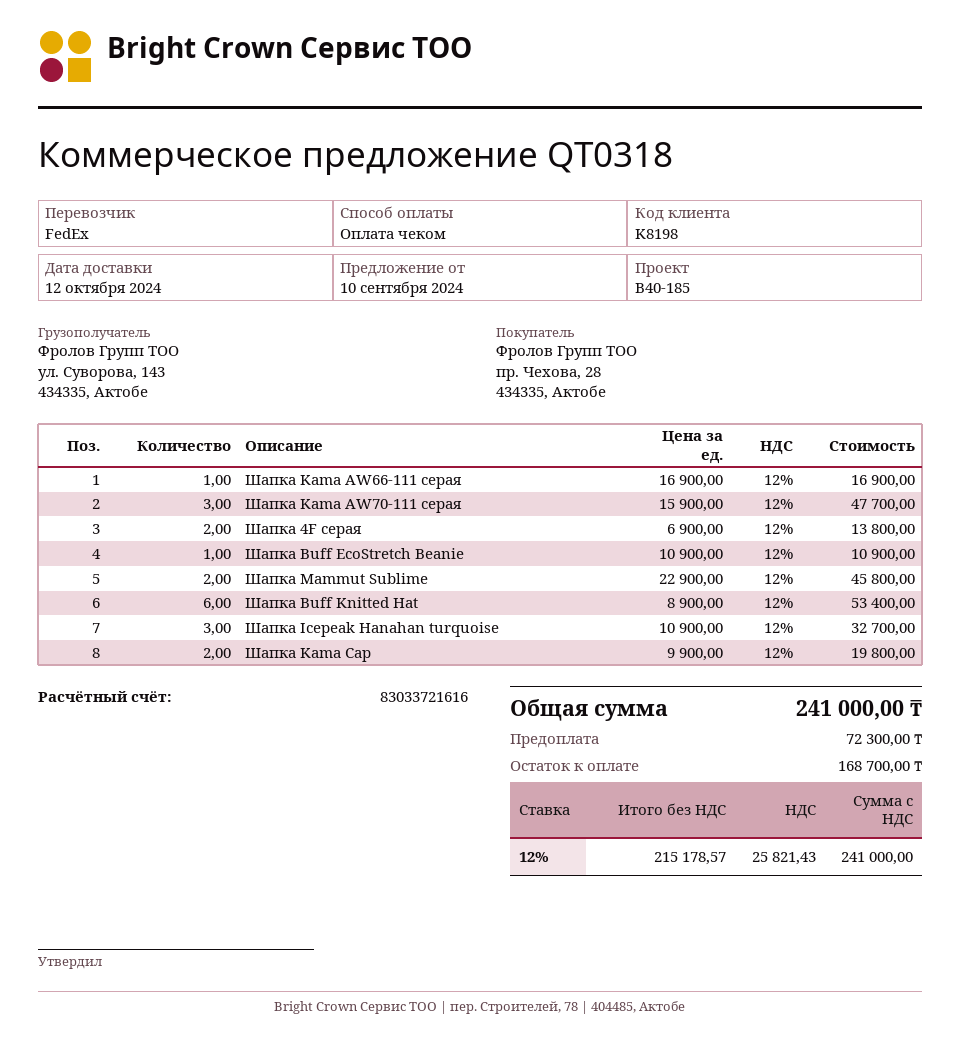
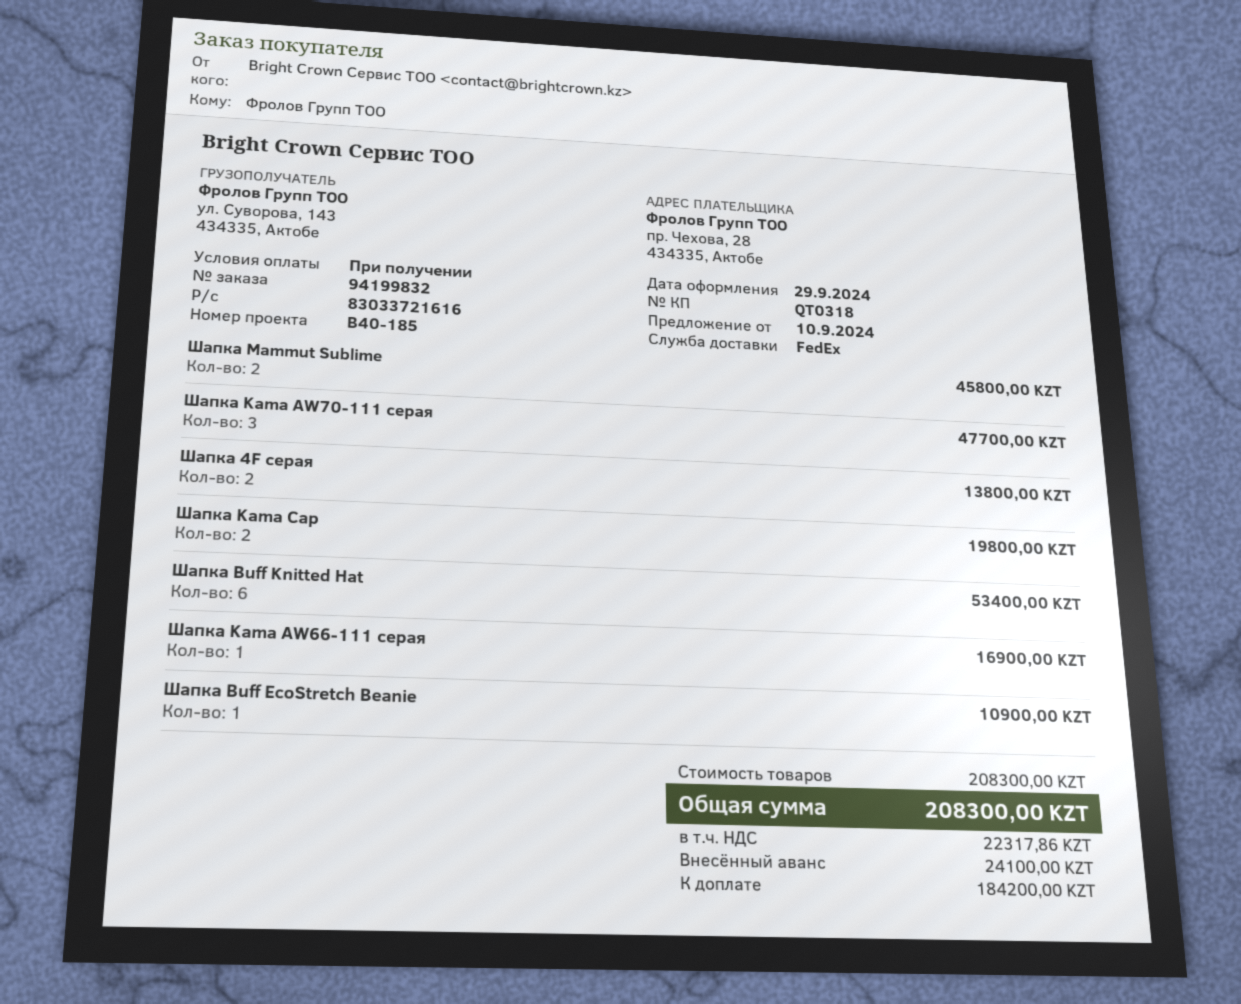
Шапка Icepeak Hanahan turquoise: 3 for 32700.00 -> none
tax: 25821.43 -> 22317.86
total: 241000.00 -> 208300.00
deposit: 72300.00 -> 24100.00
balance: 168700.00 -> 184200.00

